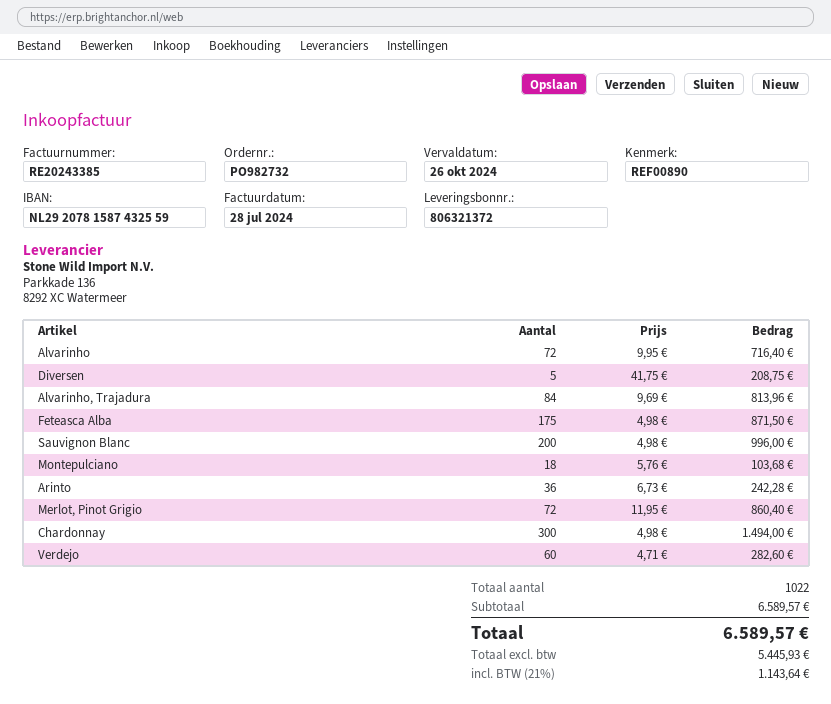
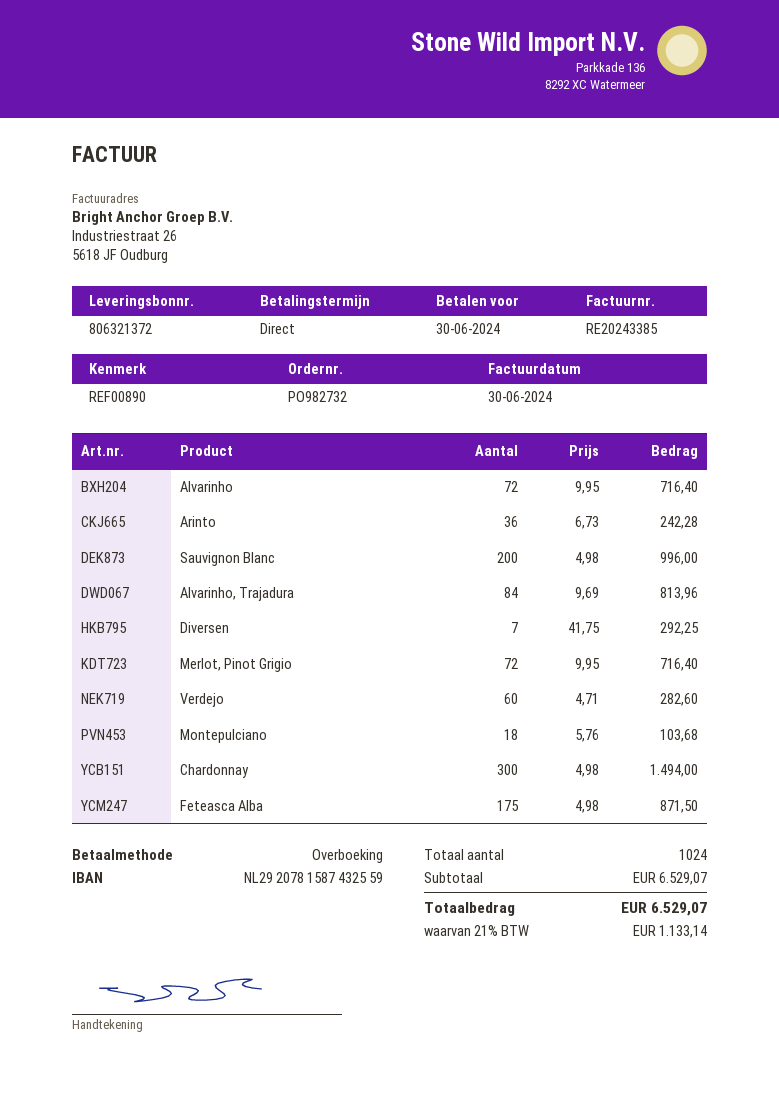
invoice date: 2024-07-28 -> 2024-06-30
due date: 2024-10-26 -> 2024-06-30
Diversen: 5 x 41.75 = 208.75 -> 7 x 41.75 = 292.25
Merlot, Pinot Grigio: 72 x 11.95 = 860.40 -> 72 x 9.95 = 716.40
total quantity: 1022 -> 1024
subtotal: 6589.57 -> 6529.07
tax: 21% = 1143.64 -> 21% = 1133.14
total: 6589.57 -> 6529.07

